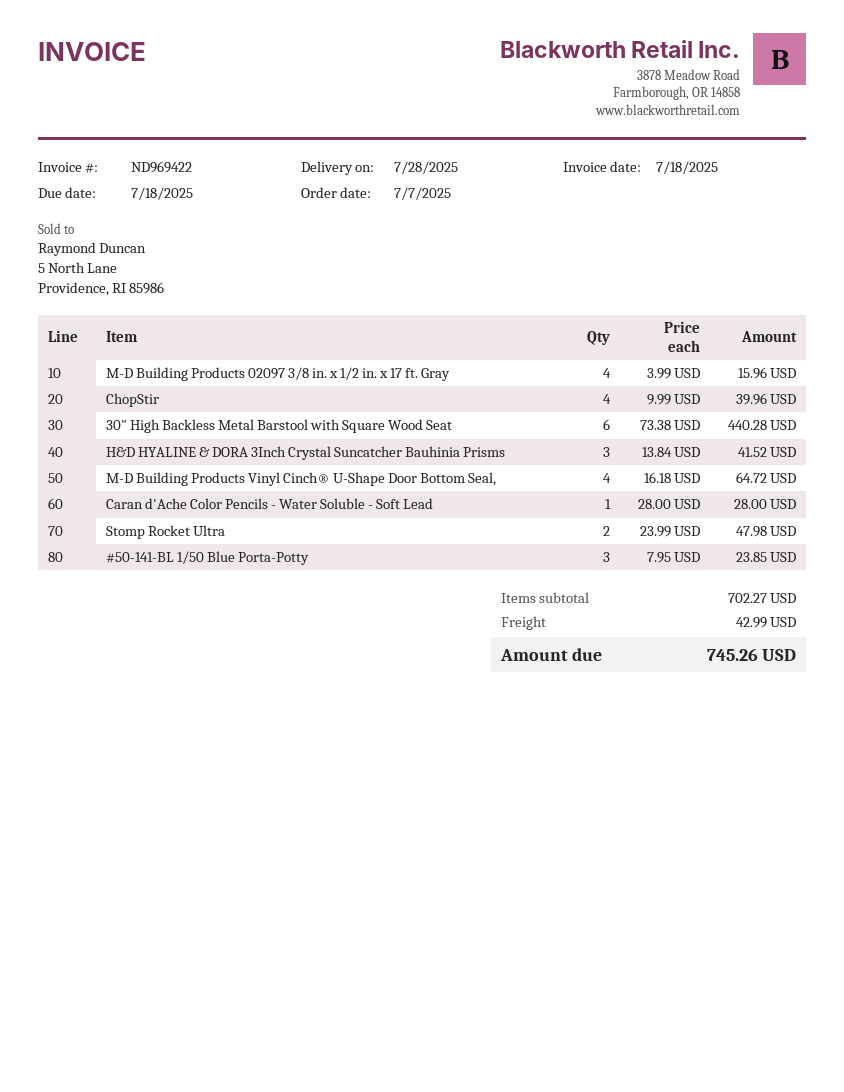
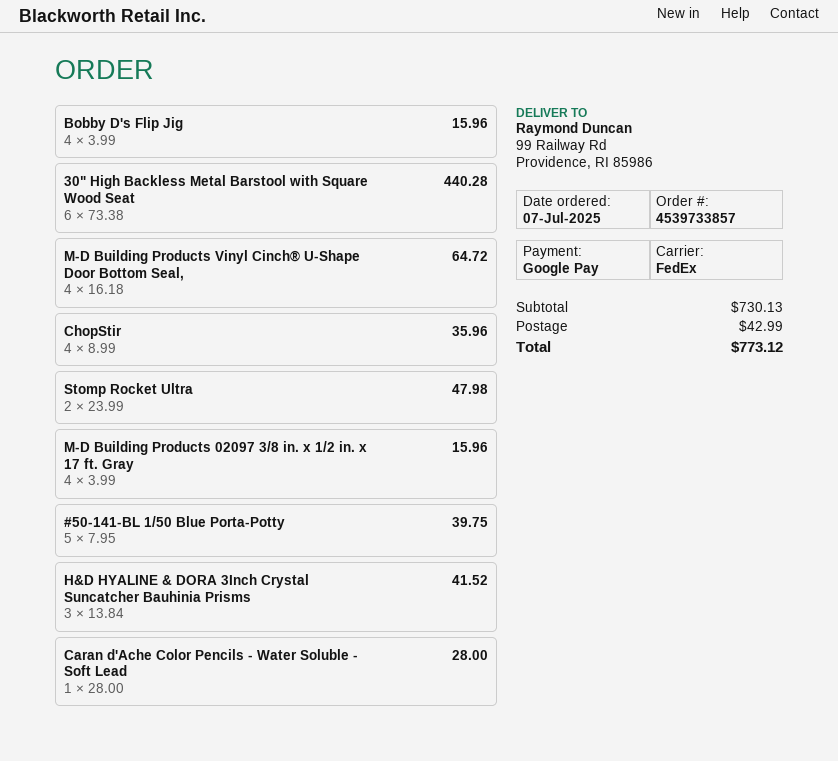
ChopStir: 4 x 9.99 = 39.96 -> 4 x 8.99 = 35.96
#50-141-BL 1/50 Blue Porta-Potty: 3 x 7.95 = 23.85 -> 5 x 7.95 = 39.75
Bobby D's Flip Jig: none -> 4 x 3.99 = 15.96
subtotal: 702.27 -> 730.13
total: 745.26 -> 773.12

